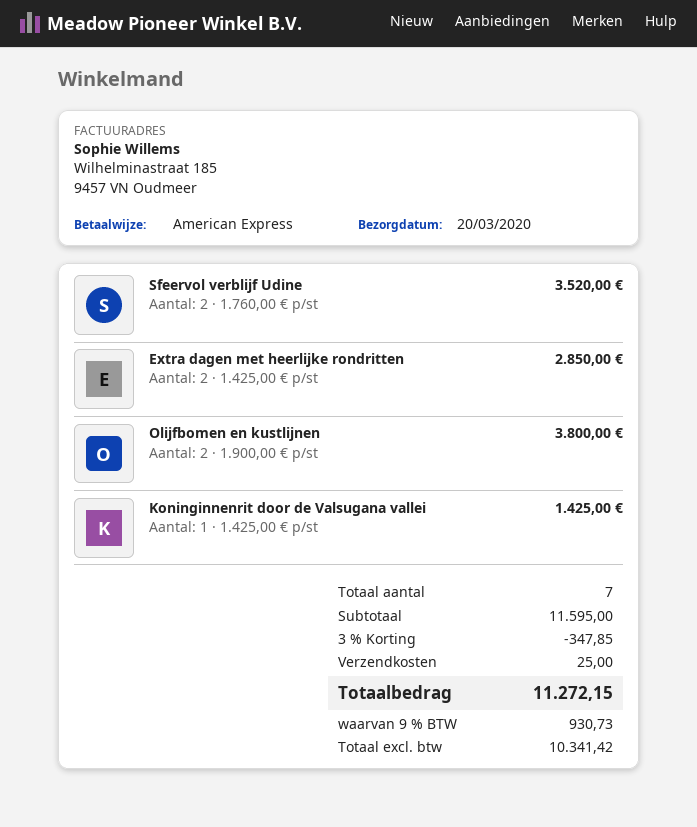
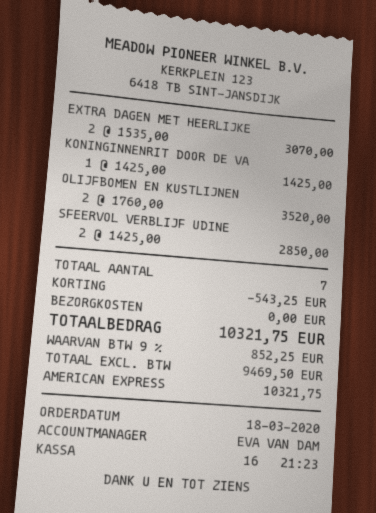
Sfeervol verblijf Udine: 2 x 1760.00 = 3520.00 -> 2 x 1425.00 = 2850.00
Extra dagen met heerlijke rondritten: 2 x 1425.00 = 2850.00 -> 2 x 1535.00 = 3070.00
Olijfbomen en kustlijnen: 2 x 1900.00 = 3800.00 -> 2 x 1760.00 = 3520.00
discount: 347.85 -> 543.25
shipping: 25.00 -> 0.00
net: 10341.42 -> 9469.50
tax: 9% = 930.73 -> 9% = 852.25
total: 11272.15 -> 10321.75

